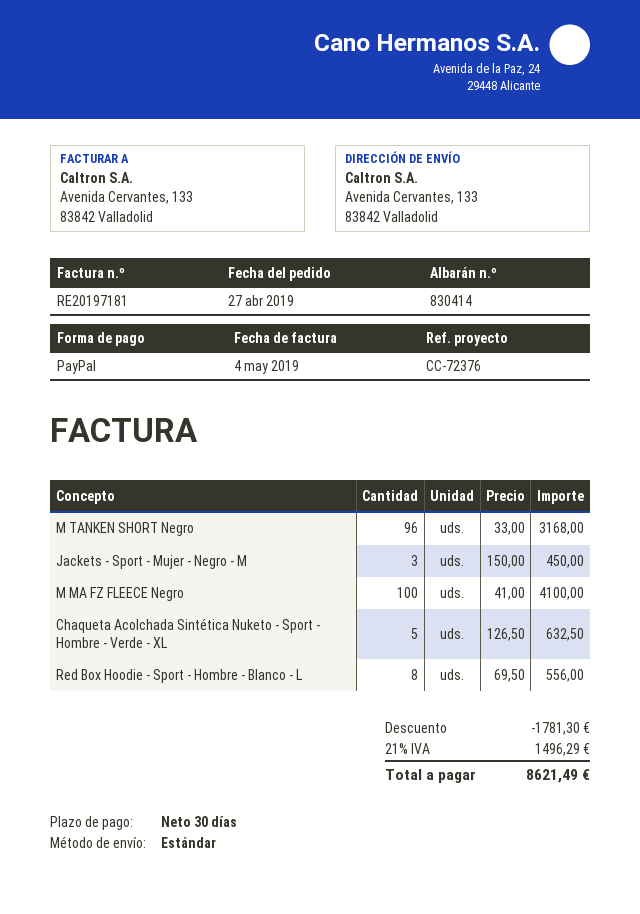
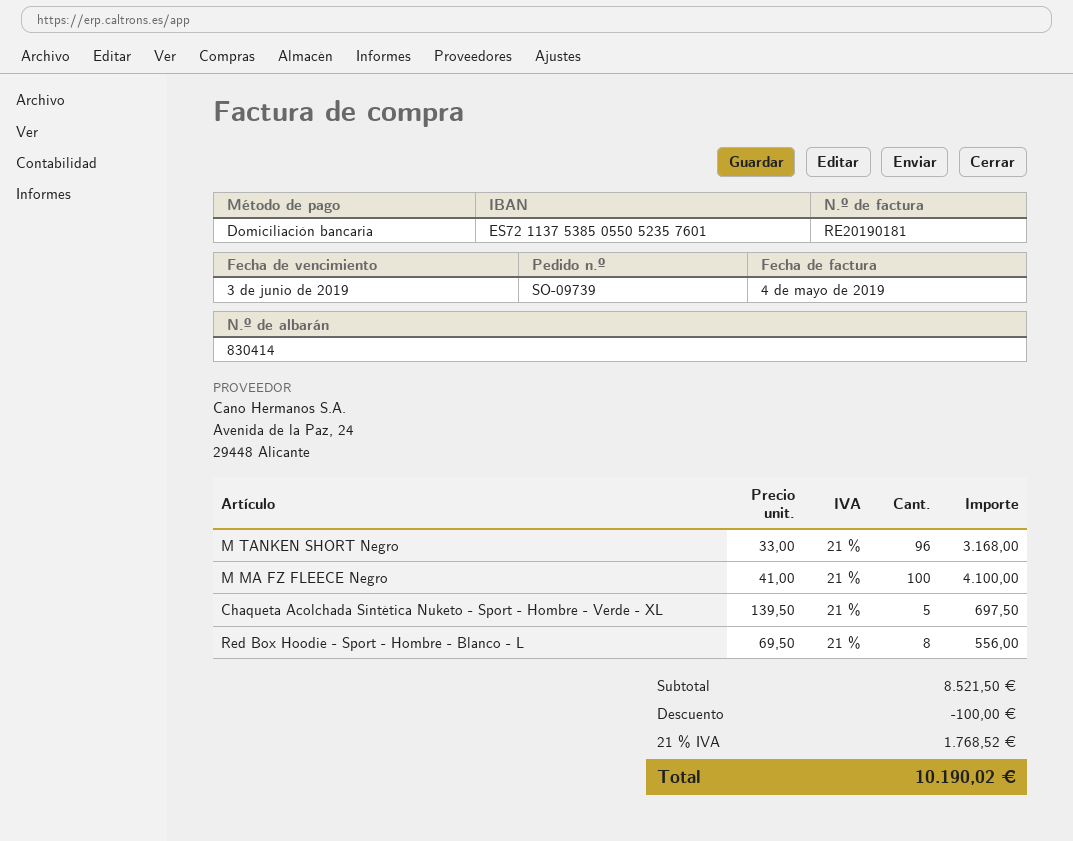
invoice number: RE20197181 -> RE20190181
payment method: PayPal -> direct debit
Jackets - Sport - Mujer - Negro - M: 3 x 150.00 = 450.00 -> none
Chaqueta Acolchada Sintética Nuketo - Sport - Hombre - Verde - XL: 5 x 126.50 = 632.50 -> 5 x 139.50 = 697.50
discount: 1781.30 -> 100.00
tax: 21% = 1496.29 -> 21% = 1768.52
total: 8621.49 -> 10190.02

